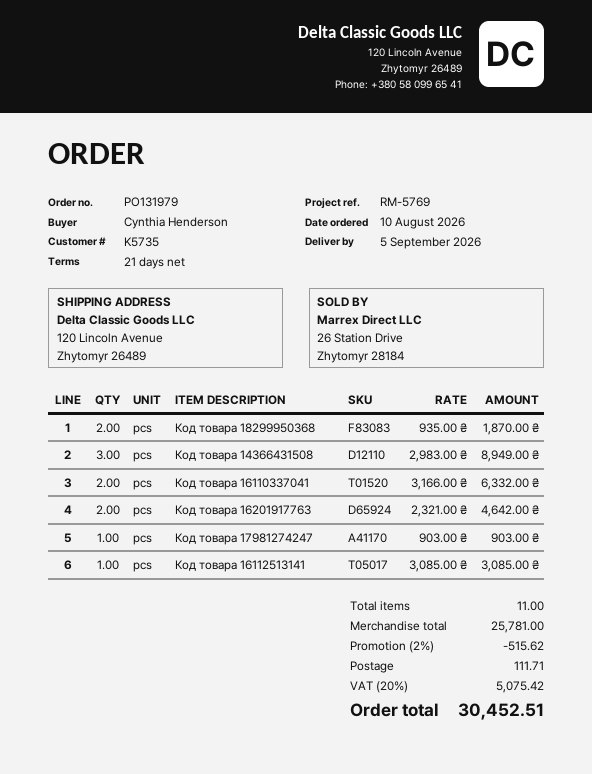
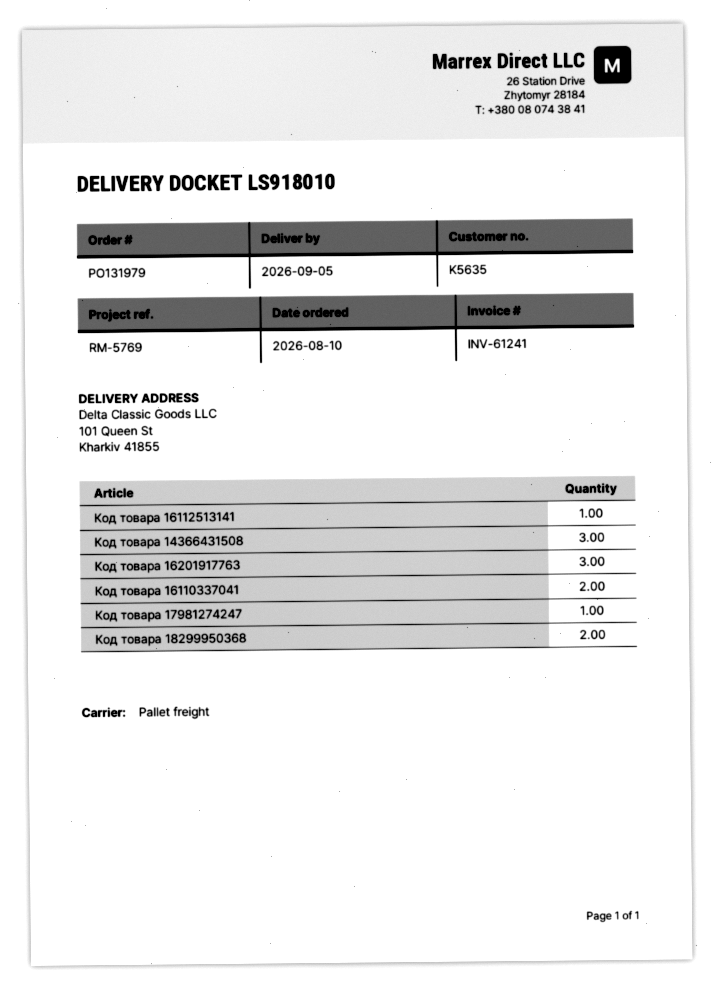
customer number: K5735 -> K5635
ship to: 120 Lincoln Avenue, Zhytomyr 26489 -> 101 Queen St, Kharkiv 41855
Код товара 16201917763: 2 -> 3

